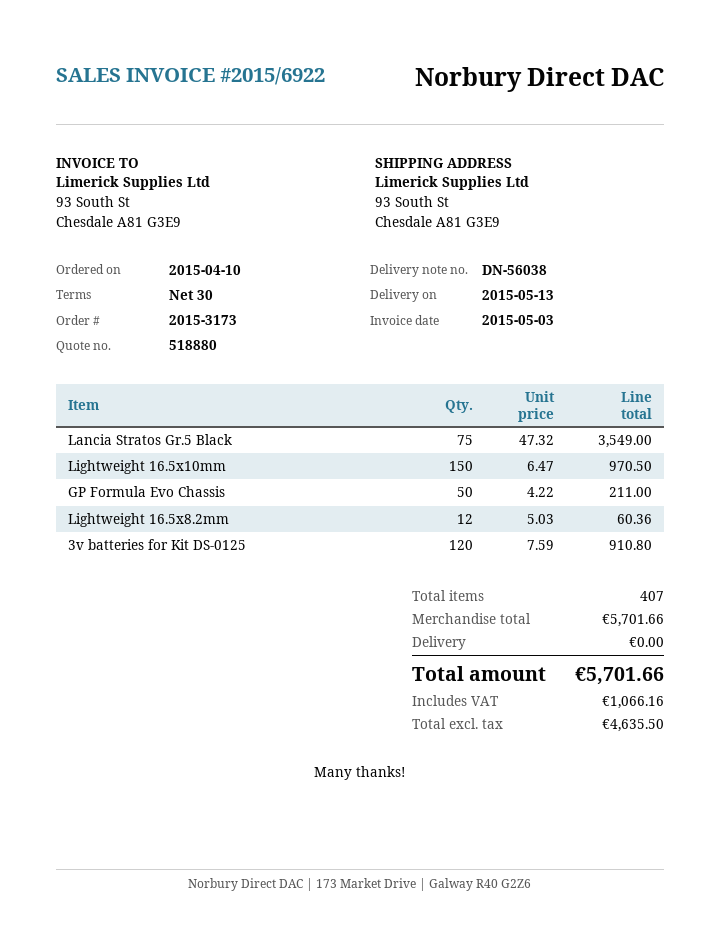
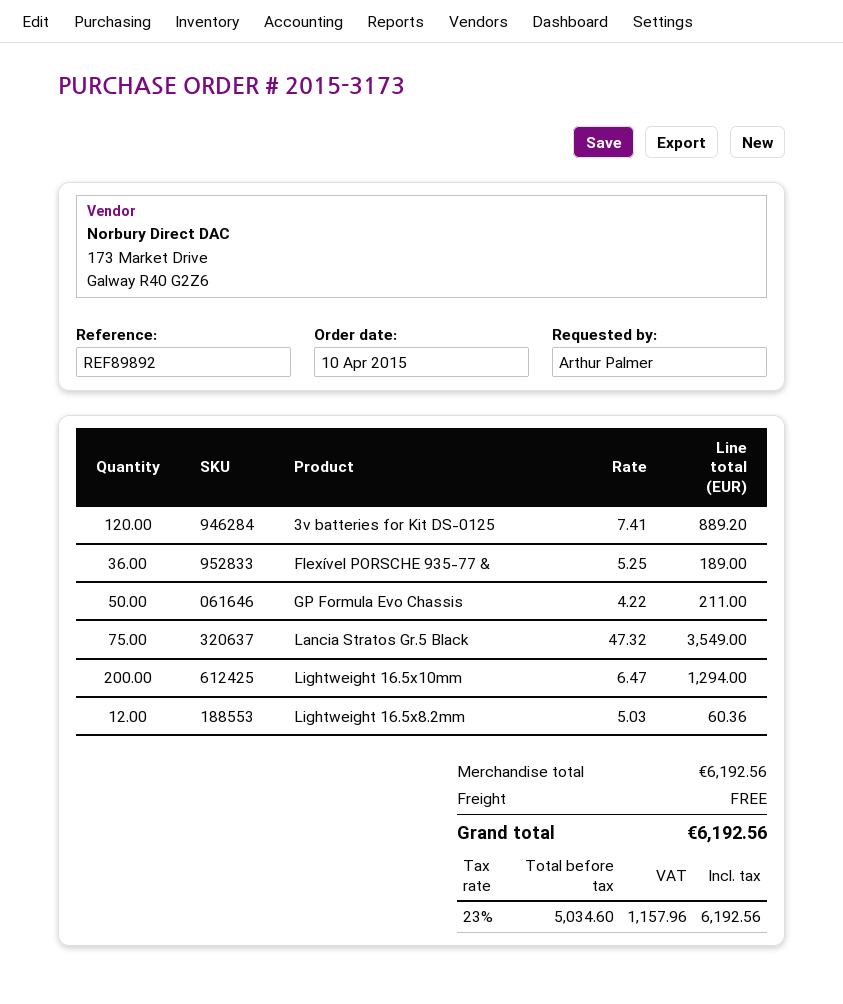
Lightweight 16.5x10mm: 150 x 6.47 = 970.50 -> 200 x 6.47 = 1294.00
3v batteries for Kit DS-0125: 120 x 7.59 = 910.80 -> 120 x 7.41 = 889.20
Flexível PORSCHE 935-77 &: none -> 36 x 5.25 = 189.00
subtotal: 5701.66 -> 6192.56
net: 4635.50 -> 5034.60
tax: 1066.16 -> 1157.96
total: 5701.66 -> 6192.56

